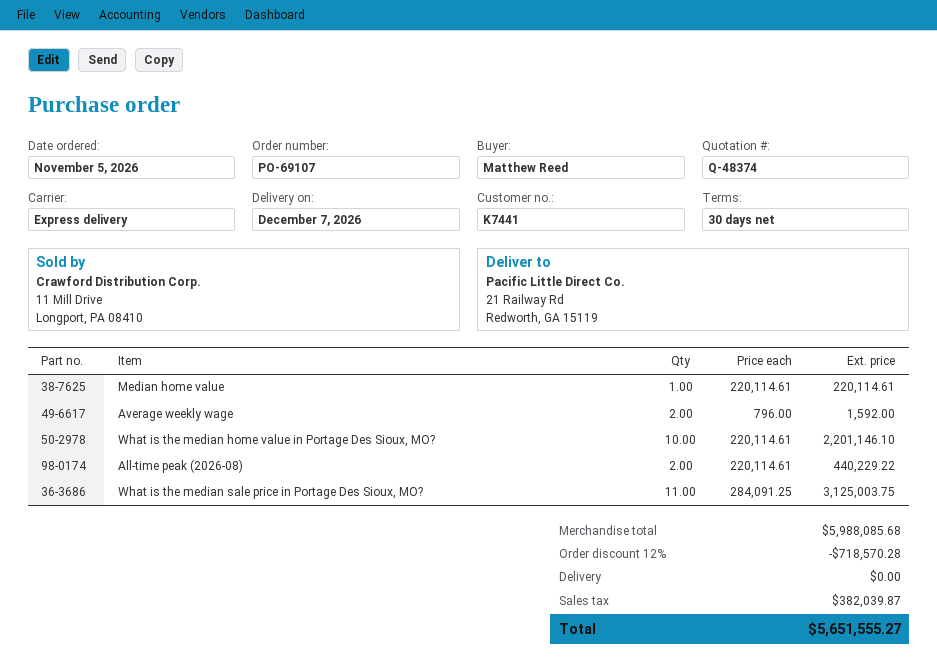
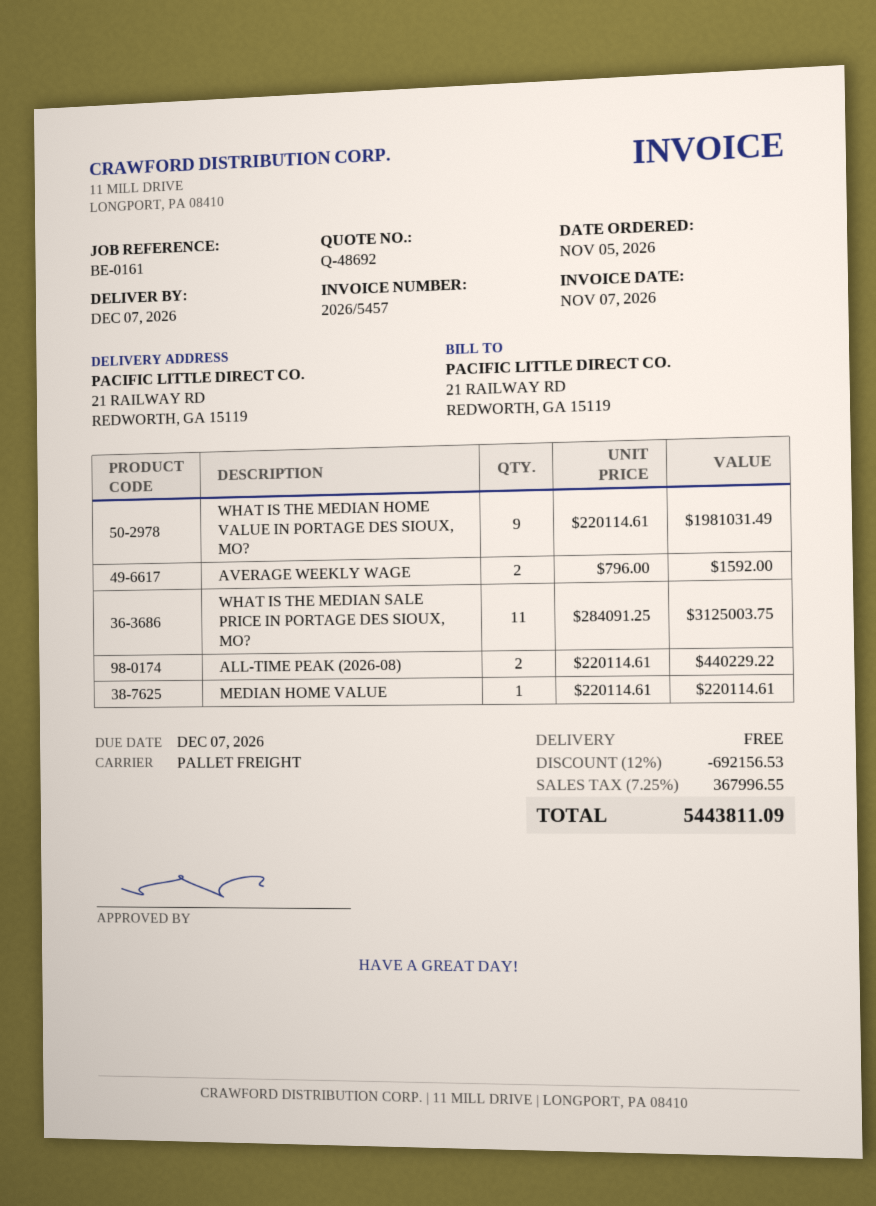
quote number: Q-48374 -> Q-48692
shipping method: express -> pallet freight
What is the median home value in Portage Des Sioux, MO?: 10 x 220114.61 = 2201146.10 -> 9 x 220114.61 = 1981031.49
discount: 12% = 718570.28 -> 12% = 692156.53
tax: 382039.87 -> 367996.55
total: 5651555.27 -> 5443811.09

